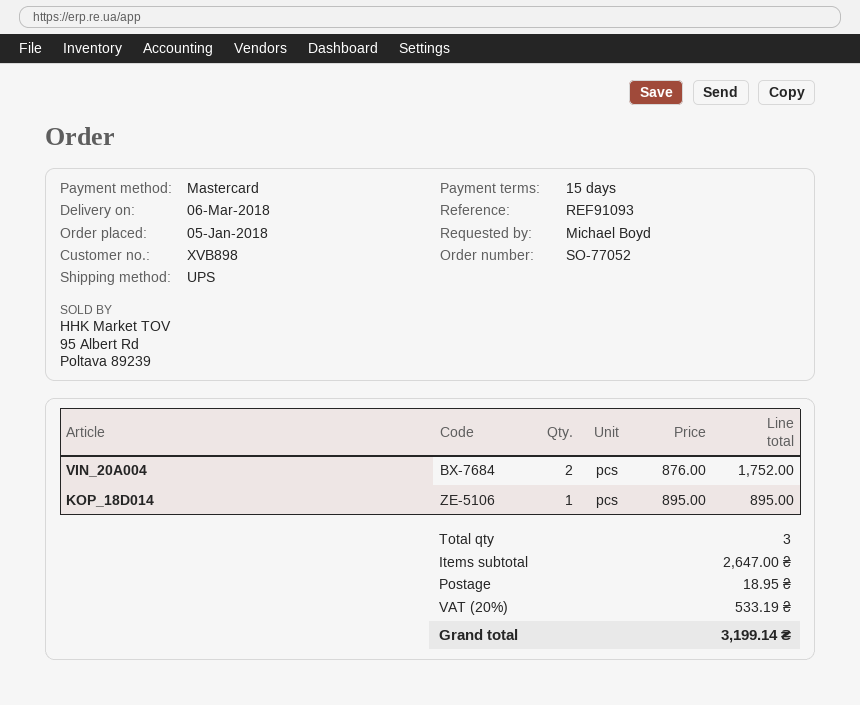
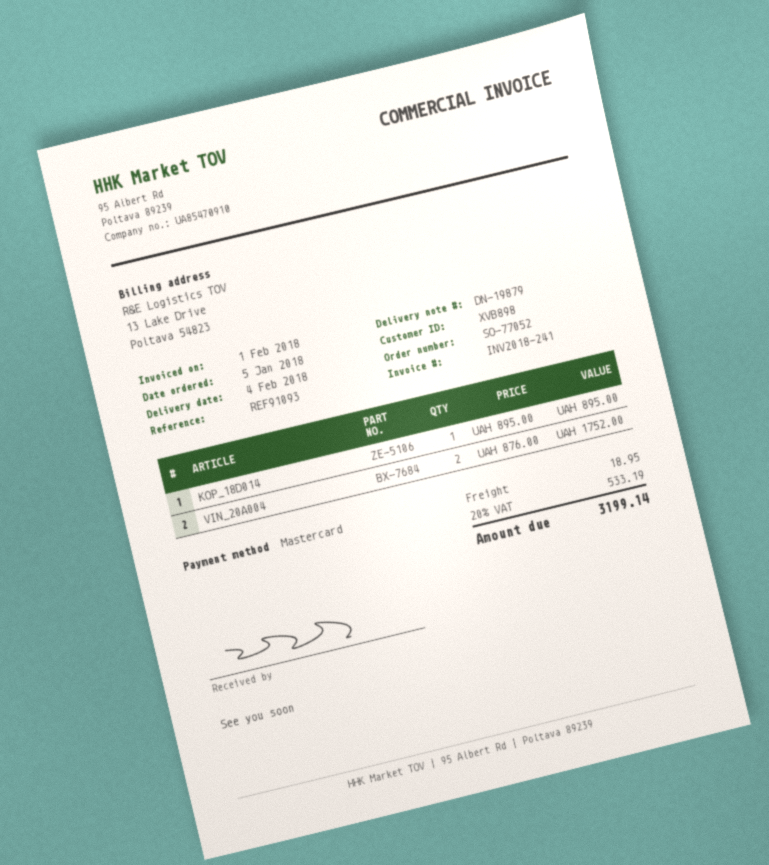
delivery date: 2018-03-06 -> 2018-02-04

